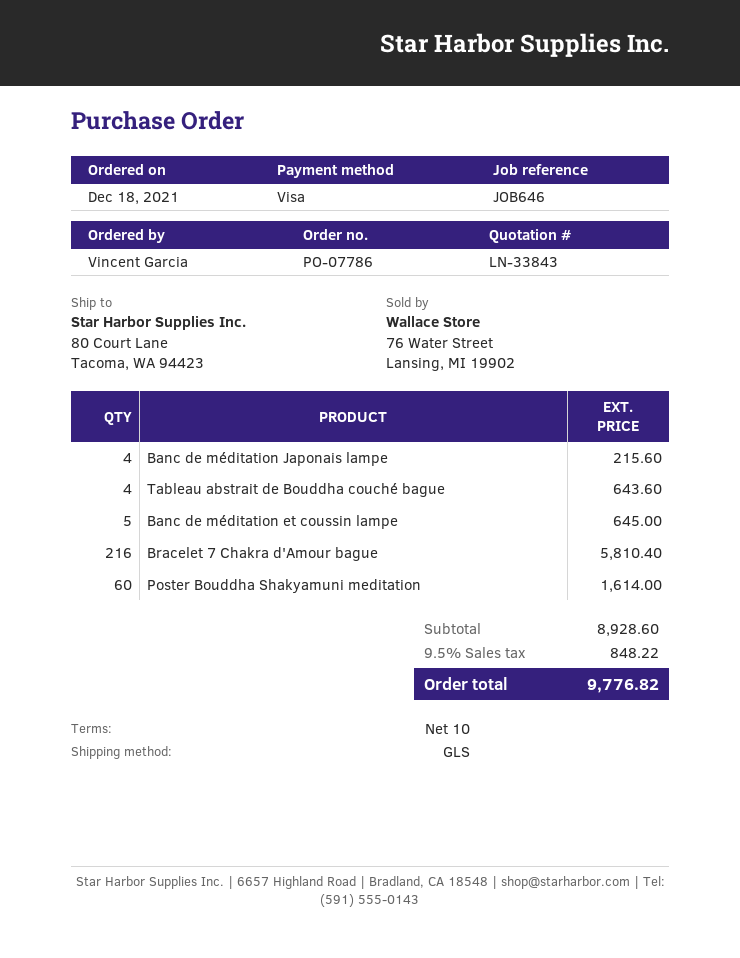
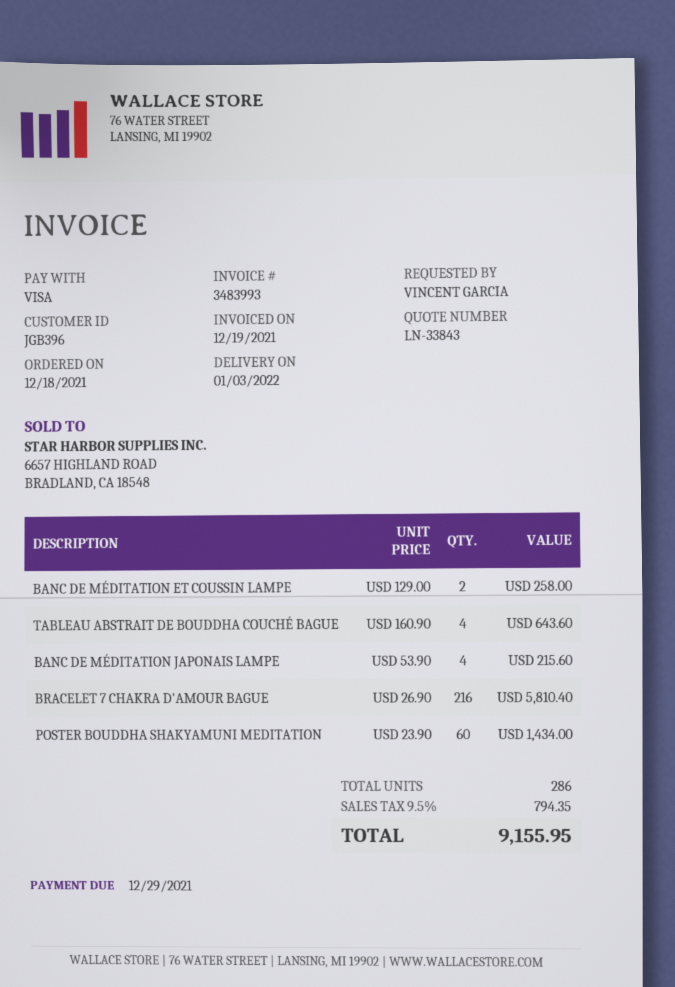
Banc de méditation et coussin lampe: 5 for 645.00 -> 2 for 258.00
Poster Bouddha Shakyamuni meditation: 60 for 1614.00 -> 60 for 1434.00
tax: 9.5% = 848.22 -> 9.5% = 794.35
total: 9776.82 -> 9155.95

